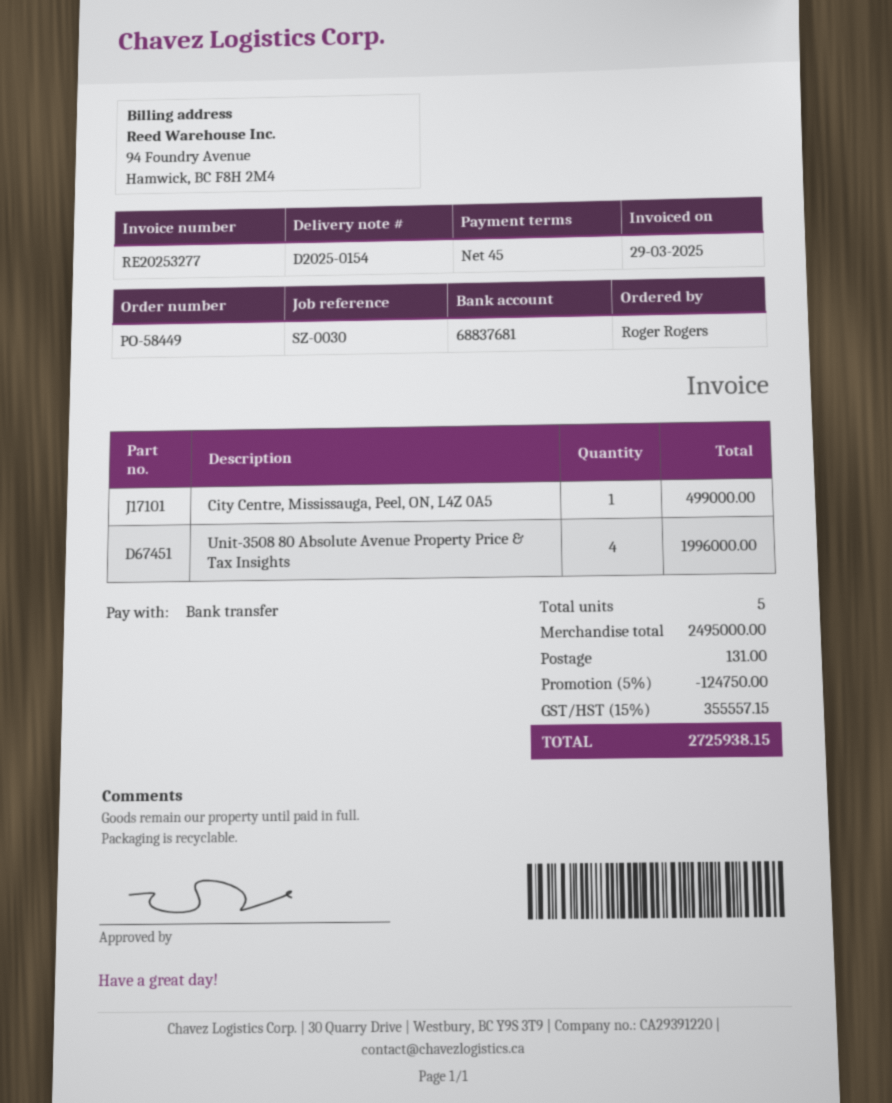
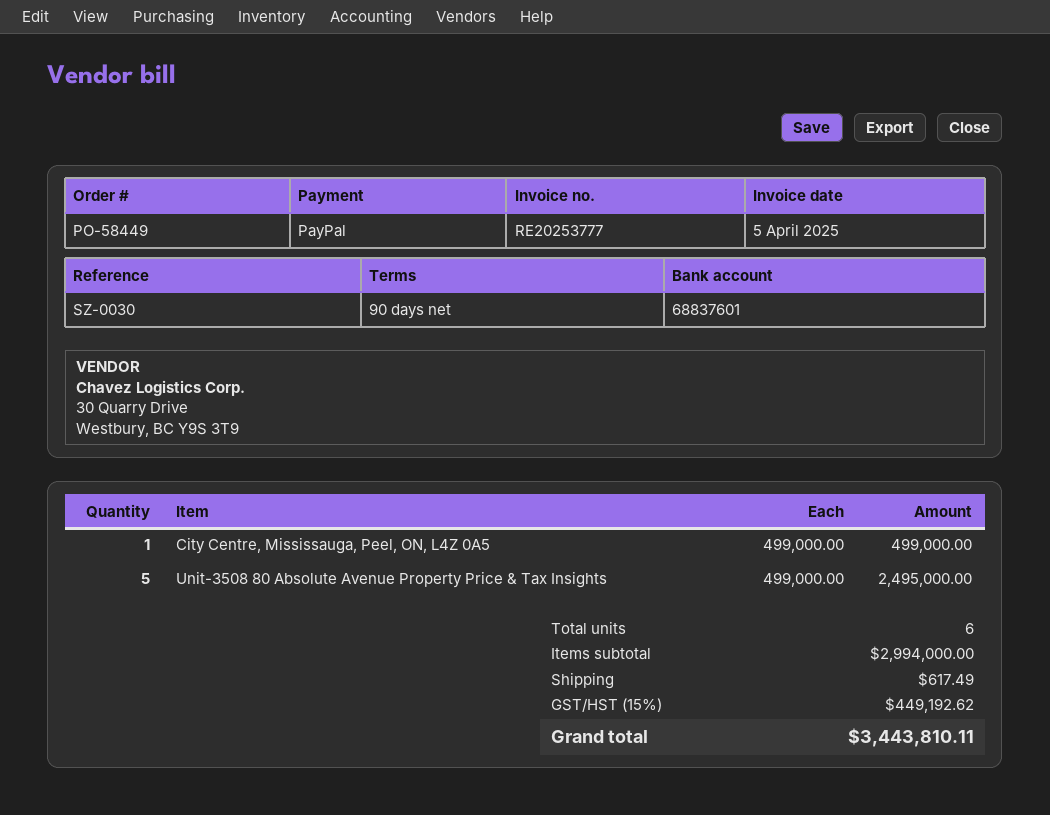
invoice number: RE20253277 -> RE20253777
invoice date: 2025-03-29 -> 2025-04-05
payment terms: 45 days -> 90 days
payment method: bank transfer -> PayPal
bank account: 68837681 -> 68837601
Unit-3508 80 Absolute Avenue Property Price & Tax Insights: 4 for 1996000.00 -> 5 for 2495000.00
total quantity: 5 -> 6
subtotal: 2495000.00 -> 2994000.00
discount: 5% = 124750.00 -> none
shipping: 131.00 -> 617.49
tax: 15% = 355557.15 -> 15% = 449192.62
total: 2725938.15 -> 3443810.11

